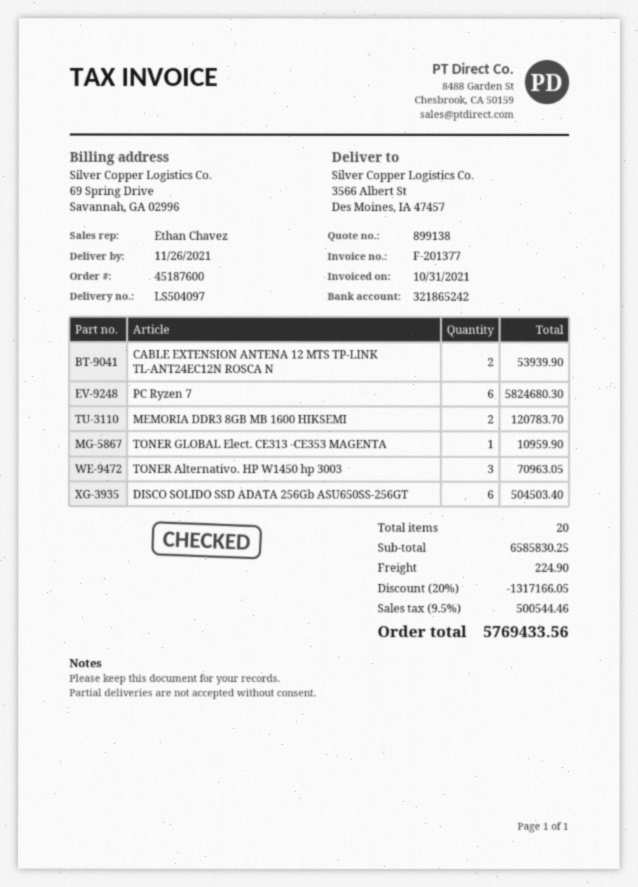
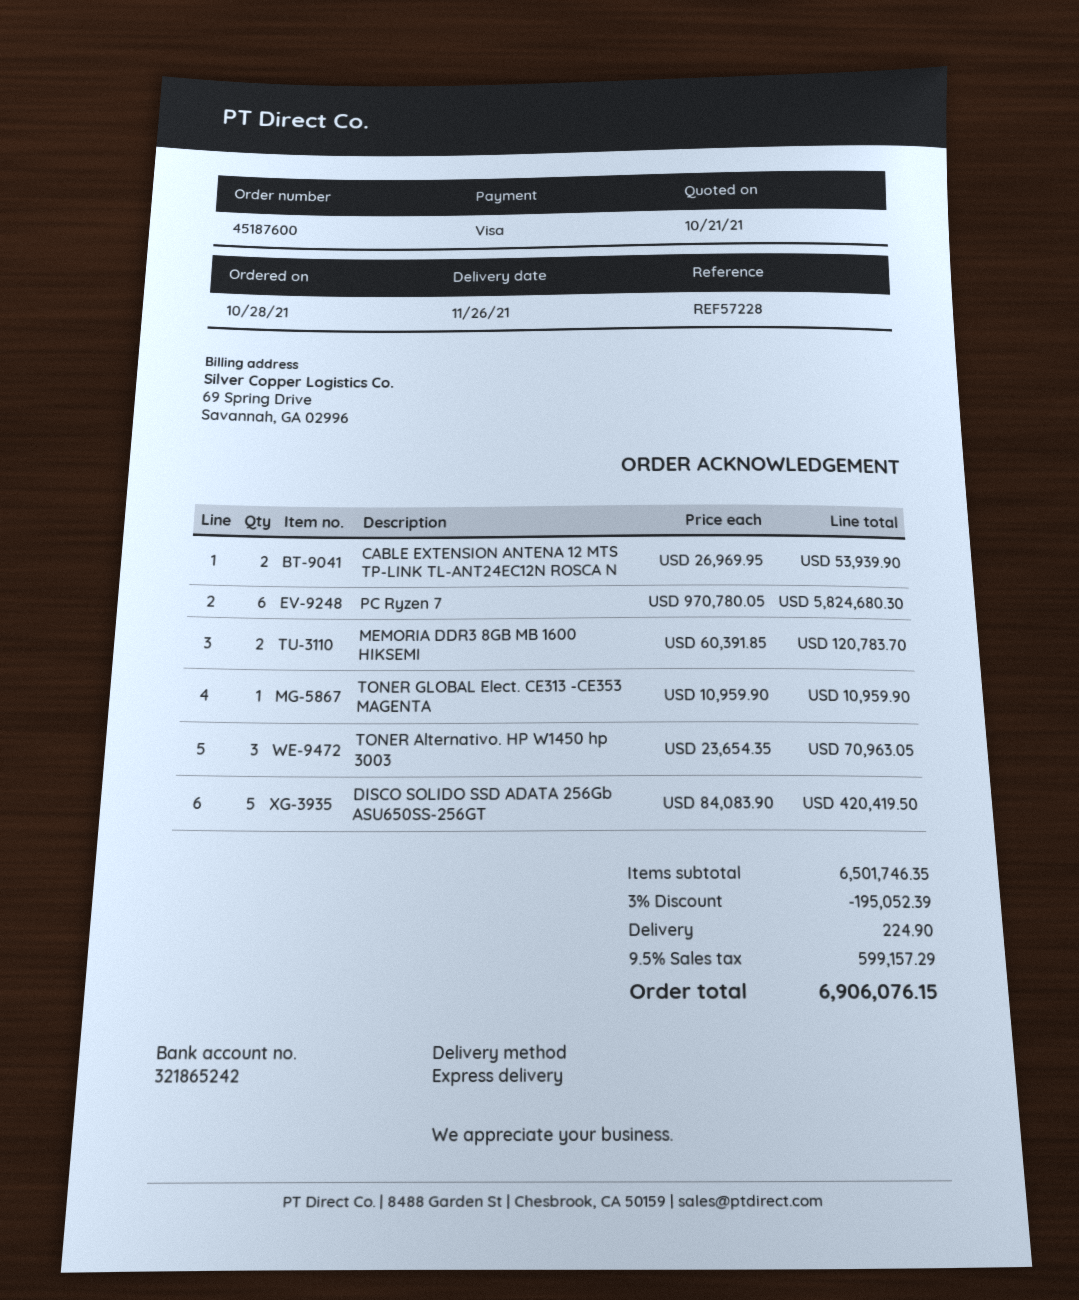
DISCO SOLIDO SSD ADATA 256Gb ASU650SS-256GT: 6 for 504503.40 -> 5 for 420419.50
subtotal: 6585830.25 -> 6501746.35
discount: 20% = 1317166.05 -> 3% = 195052.39
tax: 9.5% = 500544.46 -> 9.5% = 599157.29
total: 5769433.56 -> 6906076.15

